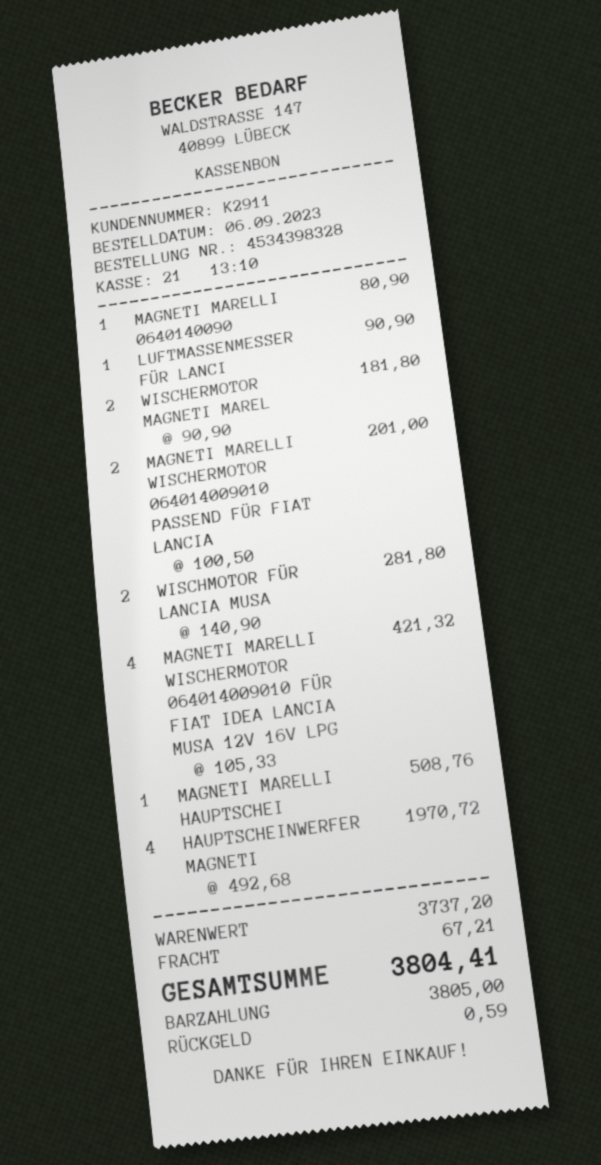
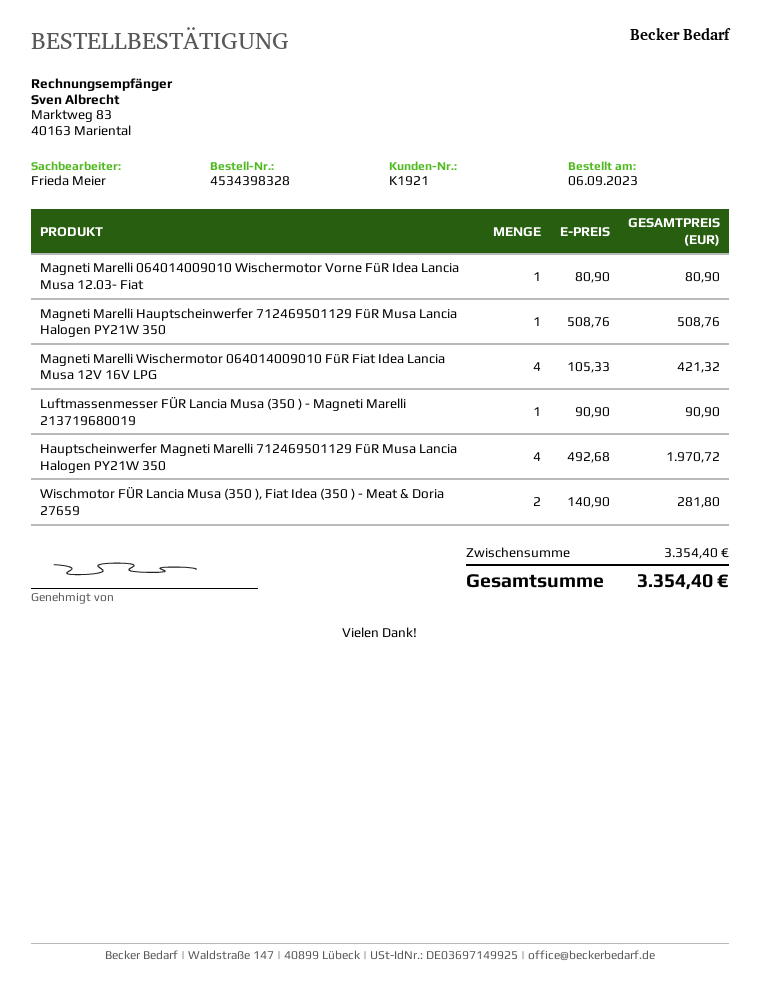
customer number: K2911 -> K1921
WISCHERMOTOR MAGNETI MAREL: 2 x 90.90 = 181.80 -> none
MAGNETI MARELLI WISCHERMOTOR 064014009010 PASSEND FÜR FIAT LANCIA: 2 x 100.50 = 201.00 -> none
subtotal: 3737.20 -> 3354.40
shipping: 67.21 -> none
total: 3804.41 -> 3354.40

